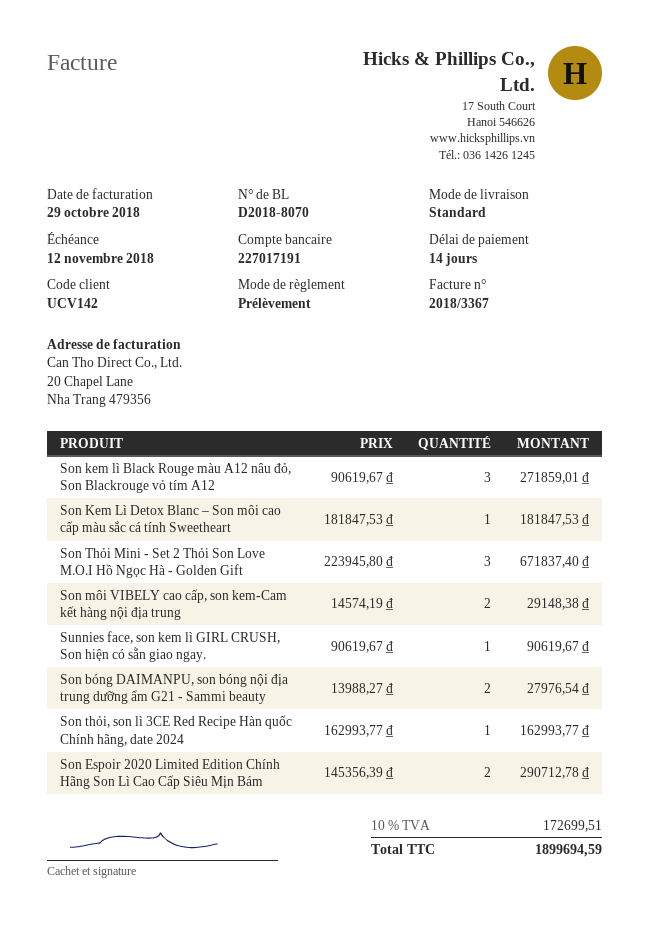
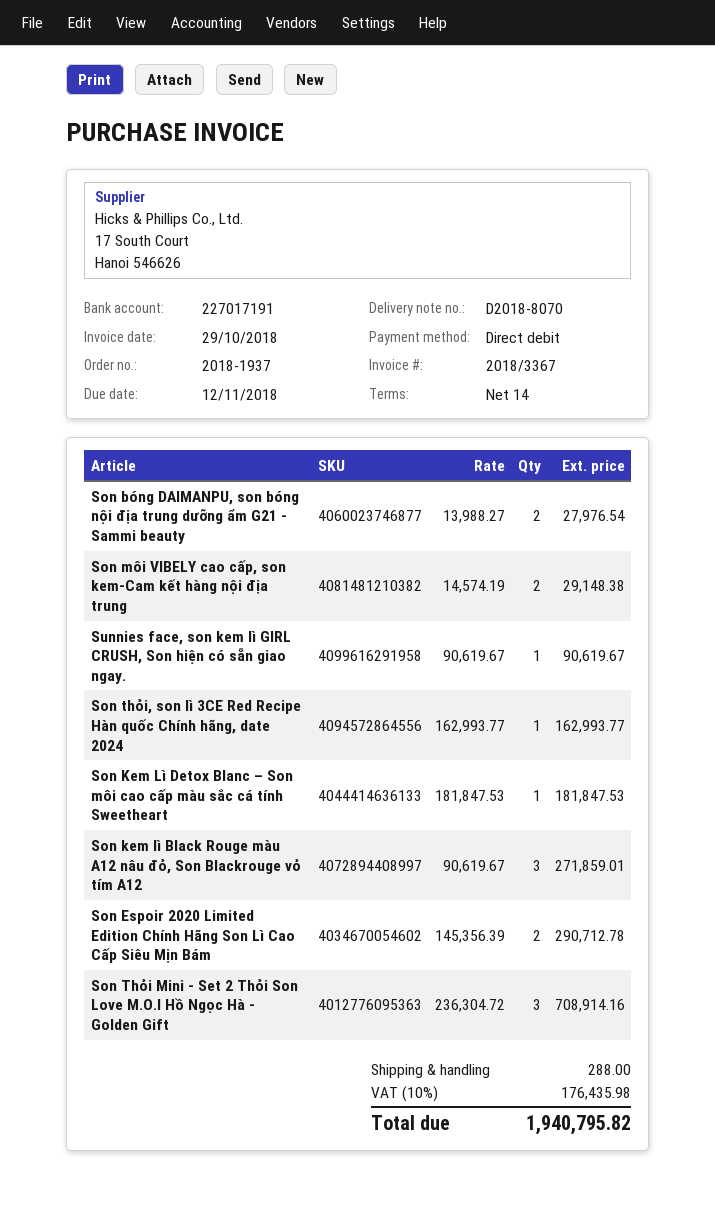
Son Thỏi Mini - Set 2 Thỏi Son Love M.O.I Hồ Ngọc Hà - Golden Gift: 3 x 223945.80 = 671837.40 -> 3 x 236304.72 = 708914.16
shipping: none -> 288.00
tax: 10% = 172699.51 -> 10% = 176435.98
total: 1899694.59 -> 1940795.82

